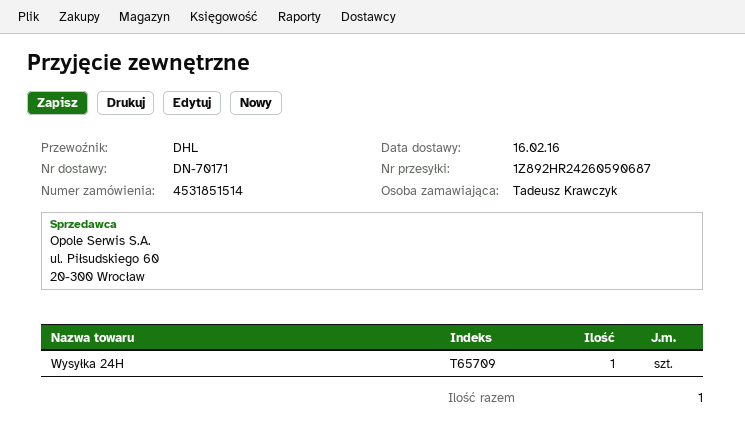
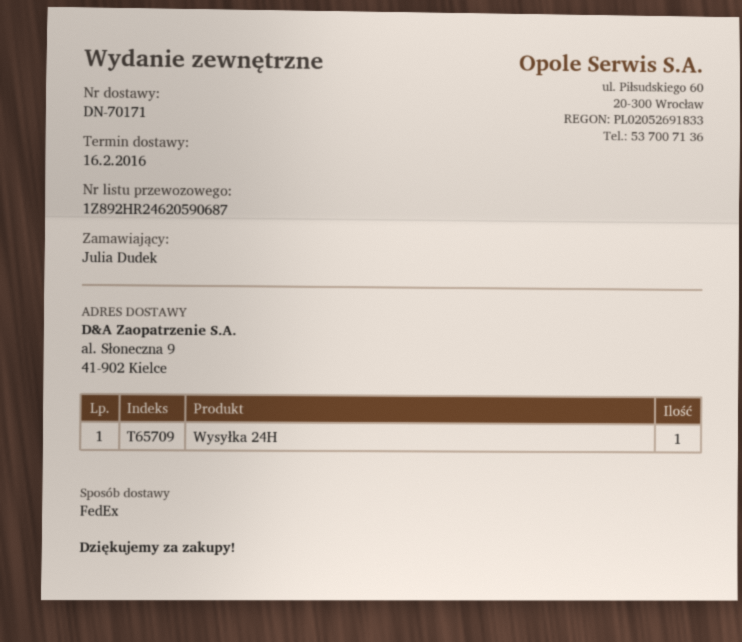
ordered by: Tadeusz Krawczyk -> Julia Dudek
shipping method: DHL -> FedEx
tracking number: 1Z892HR24260590687 -> 1Z892HR24620590687

